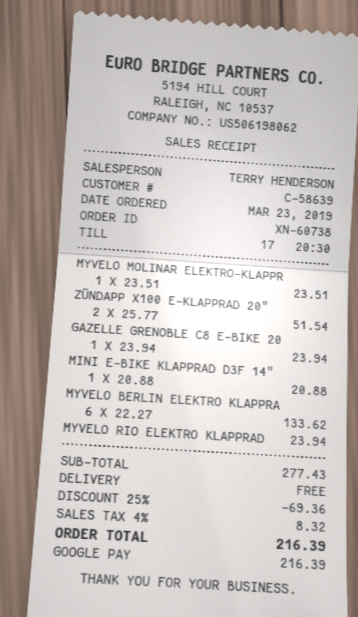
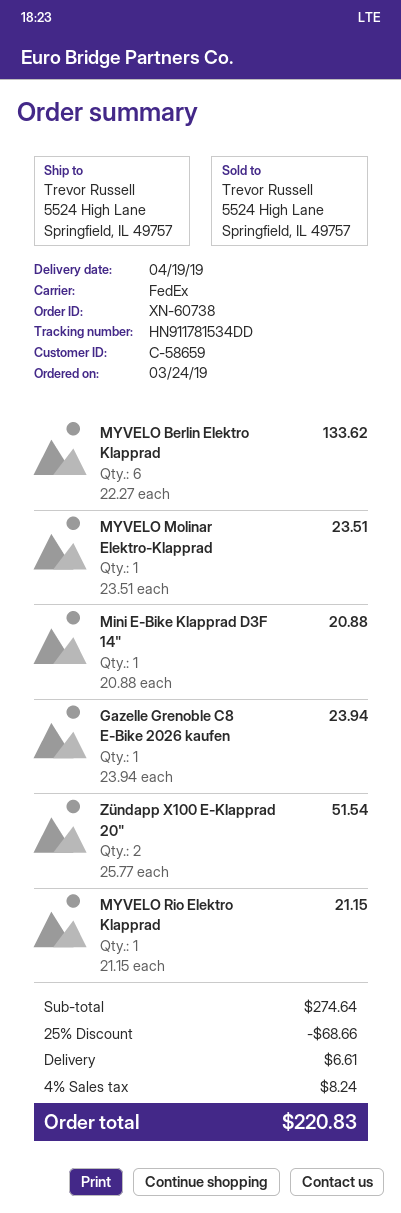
order date: 2019-03-23 -> 2019-03-24
customer number: C-58639 -> C-58659
MYVELO RIO ELEKTRO KLAPPRAD: 1 x 23.94 = 23.94 -> 1 x 21.15 = 21.15
subtotal: 277.43 -> 274.64
discount: 25% = 69.36 -> 25% = 68.66
shipping: 0.00 -> 6.61
tax: 4% = 8.32 -> 4% = 8.24
total: 216.39 -> 220.83

